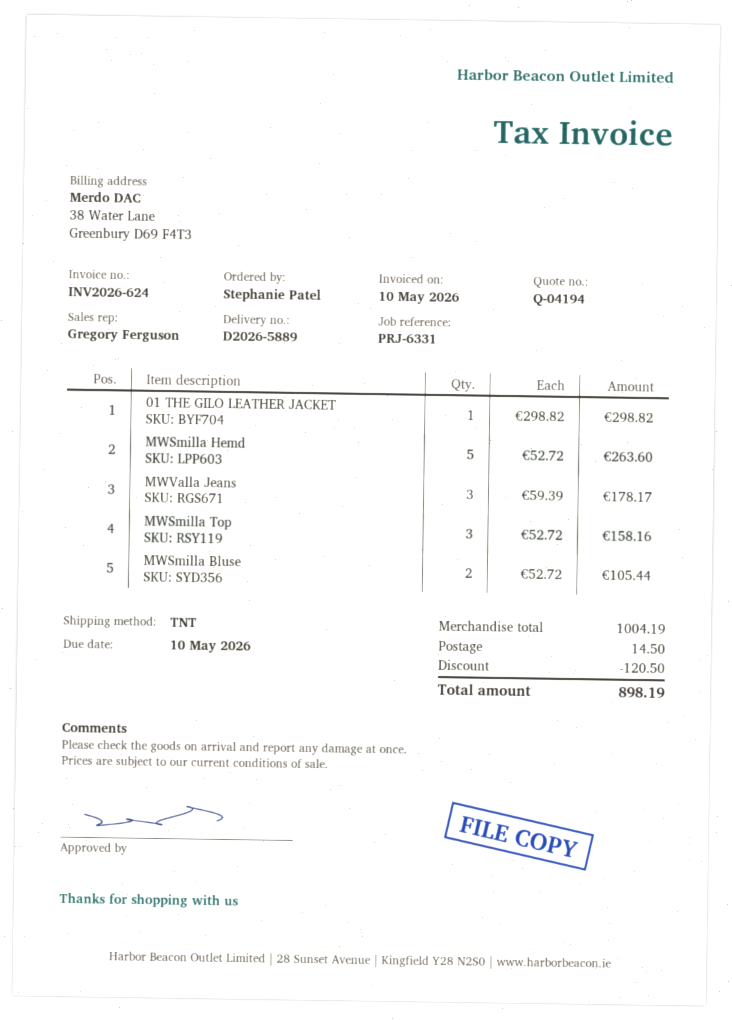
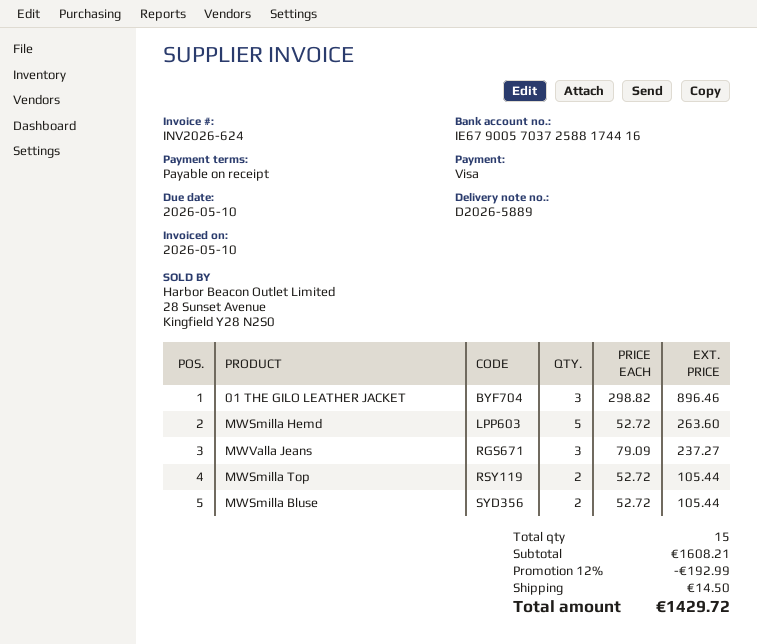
01 THE GILO LEATHER JACKET: 1 x 298.82 = 298.82 -> 3 x 298.82 = 896.46
MWValla Jeans: 3 x 59.39 = 178.17 -> 3 x 79.09 = 237.27
MWSmilla Top: 3 x 52.72 = 158.16 -> 2 x 52.72 = 105.44
subtotal: 1004.19 -> 1608.21
discount: 120.50 -> 192.99
total: 898.19 -> 1429.72

